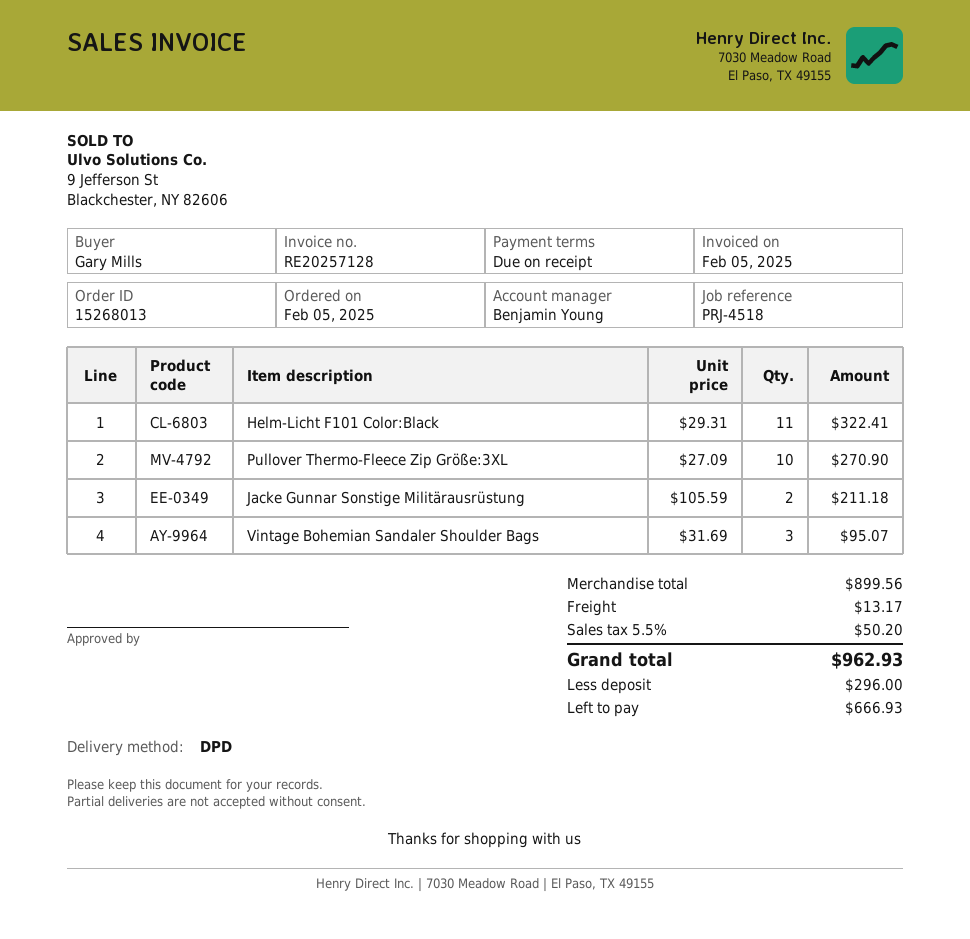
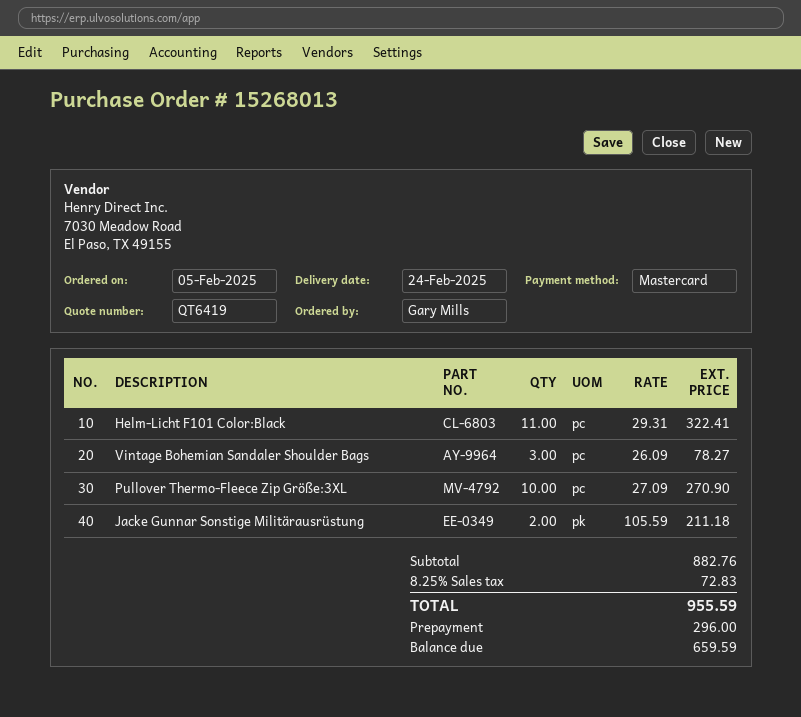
Vintage Bohemian Sandaler Shoulder Bags: 3 x 31.69 = 95.07 -> 3 x 26.09 = 78.27
subtotal: 899.56 -> 882.76
shipping: 13.17 -> none
tax: 5.5% = 50.20 -> 8.25% = 72.83
total: 962.93 -> 955.59
balance: 666.93 -> 659.59

